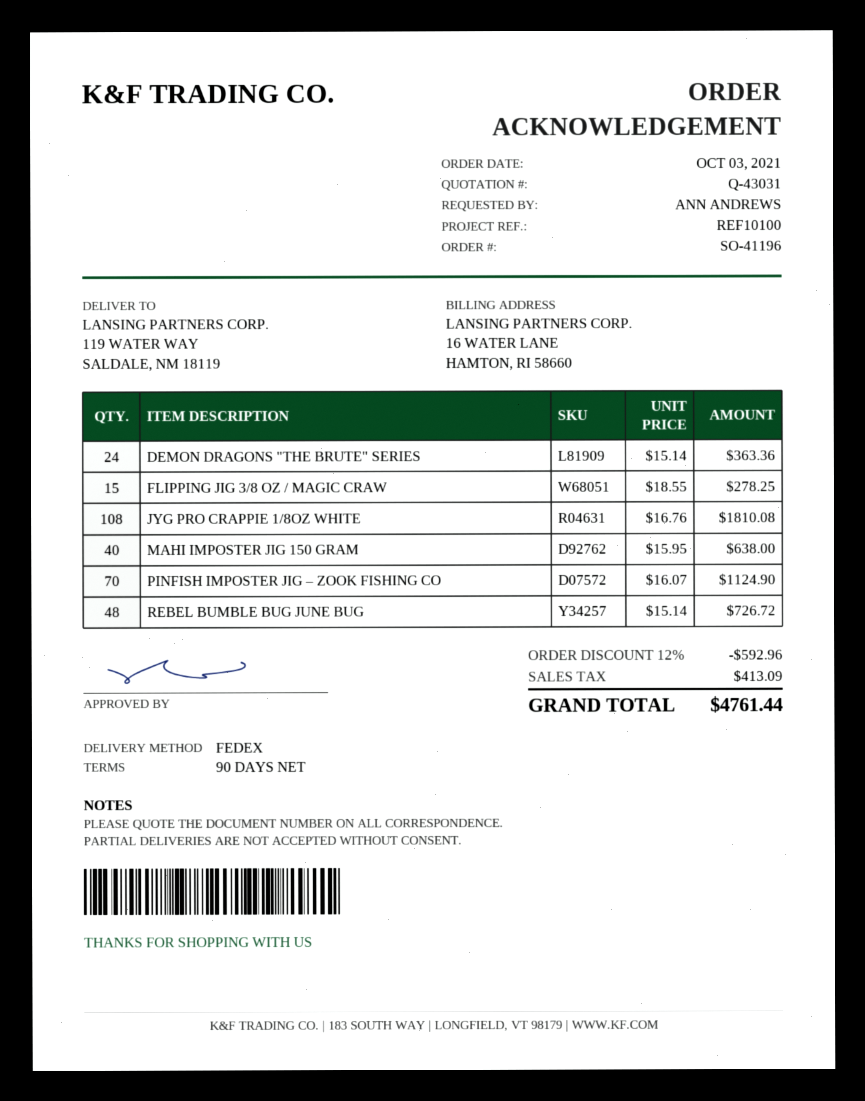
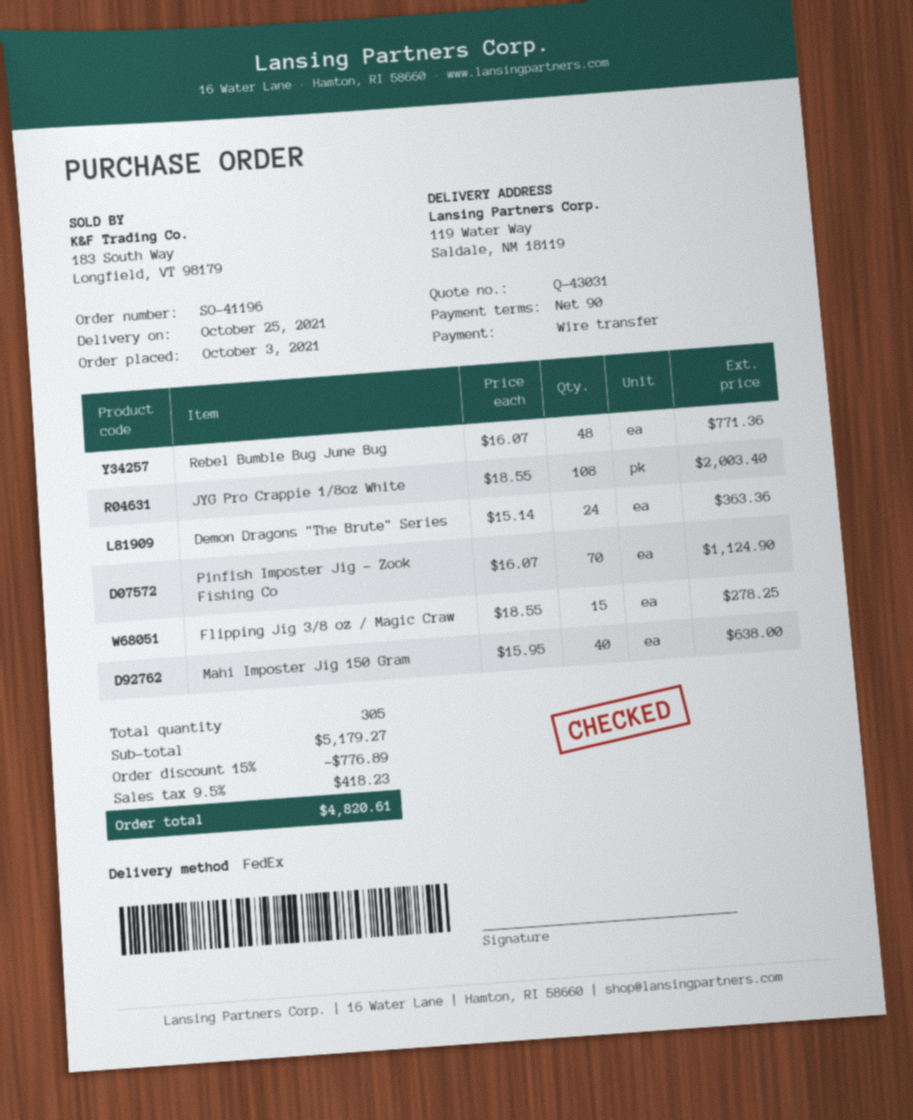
JYG PRO CRAPPIE 1/8OZ WHITE: 108 x 16.76 = 1810.08 -> 108 x 18.55 = 2003.40
REBEL BUMBLE BUG JUNE BUG: 48 x 15.14 = 726.72 -> 48 x 16.07 = 771.36
discount: 12% = 592.96 -> 15% = 776.89
tax: 413.09 -> 418.23
total: 4761.44 -> 4820.61

